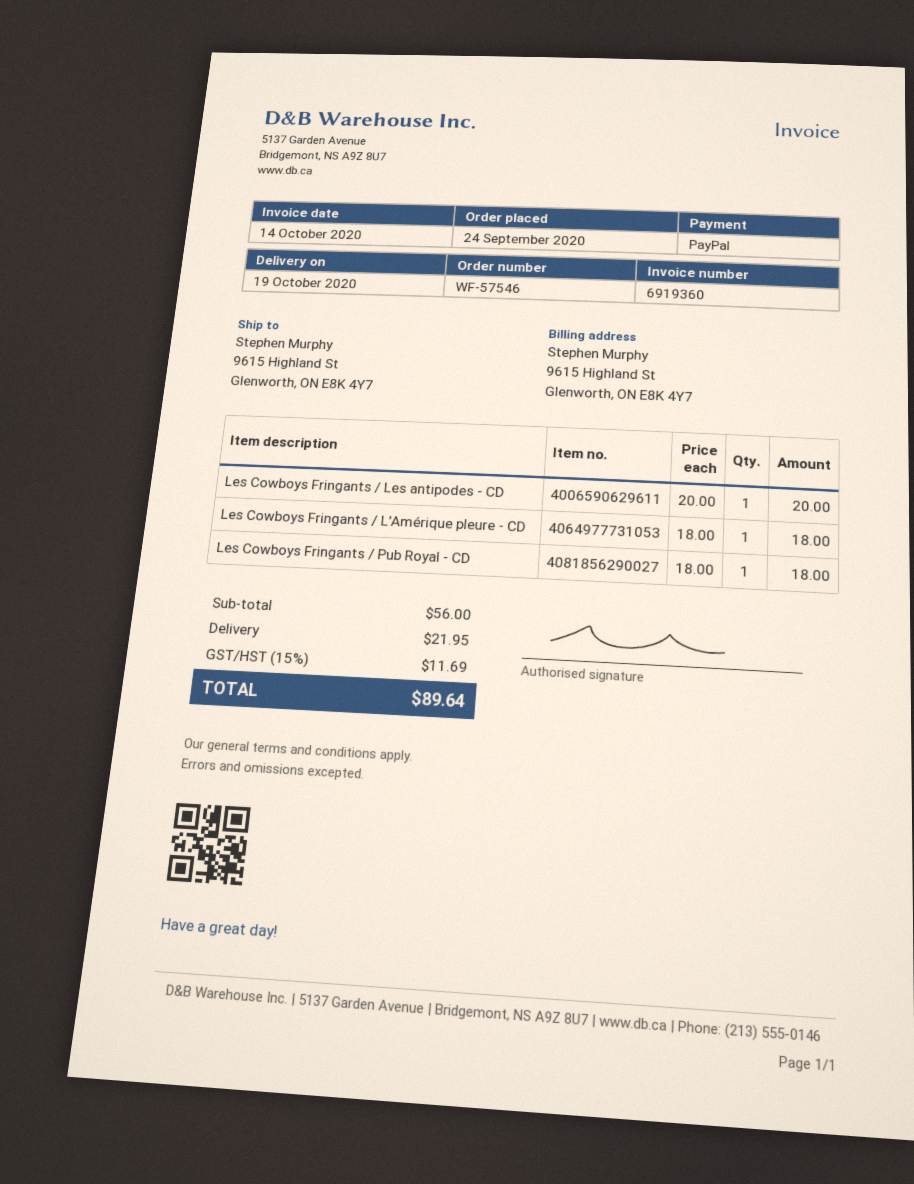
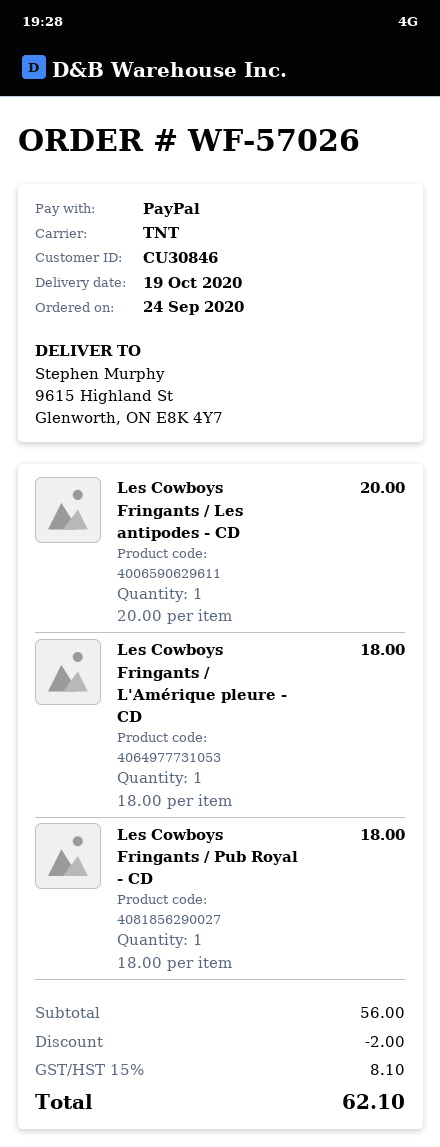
order number: WF-57546 -> WF-57026
discount: none -> 2.00
shipping: 21.95 -> none
tax: 15% = 11.69 -> 15% = 8.10
total: 89.64 -> 62.10

